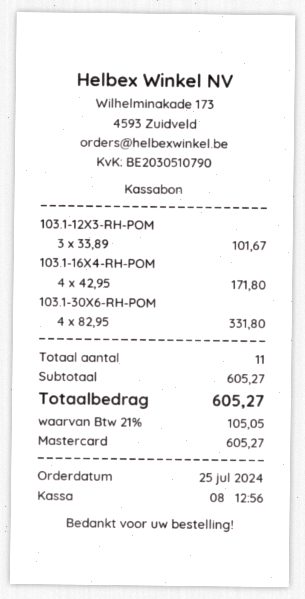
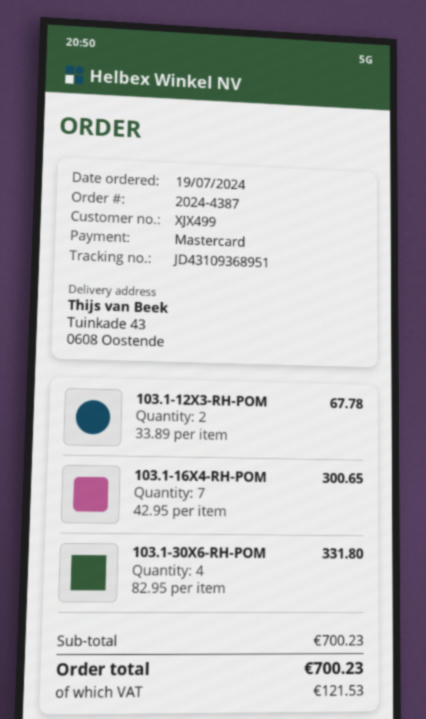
order date: 2024-07-25 -> 2024-07-19
103.1-12X3-RH-POM: 3 x 33.89 = 101.67 -> 2 x 33.89 = 67.78
103.1-16X4-RH-POM: 4 x 42.95 = 171.80 -> 7 x 42.95 = 300.65
subtotal: 605.27 -> 700.23
tax: 105.05 -> 121.53
total: 605.27 -> 700.23

